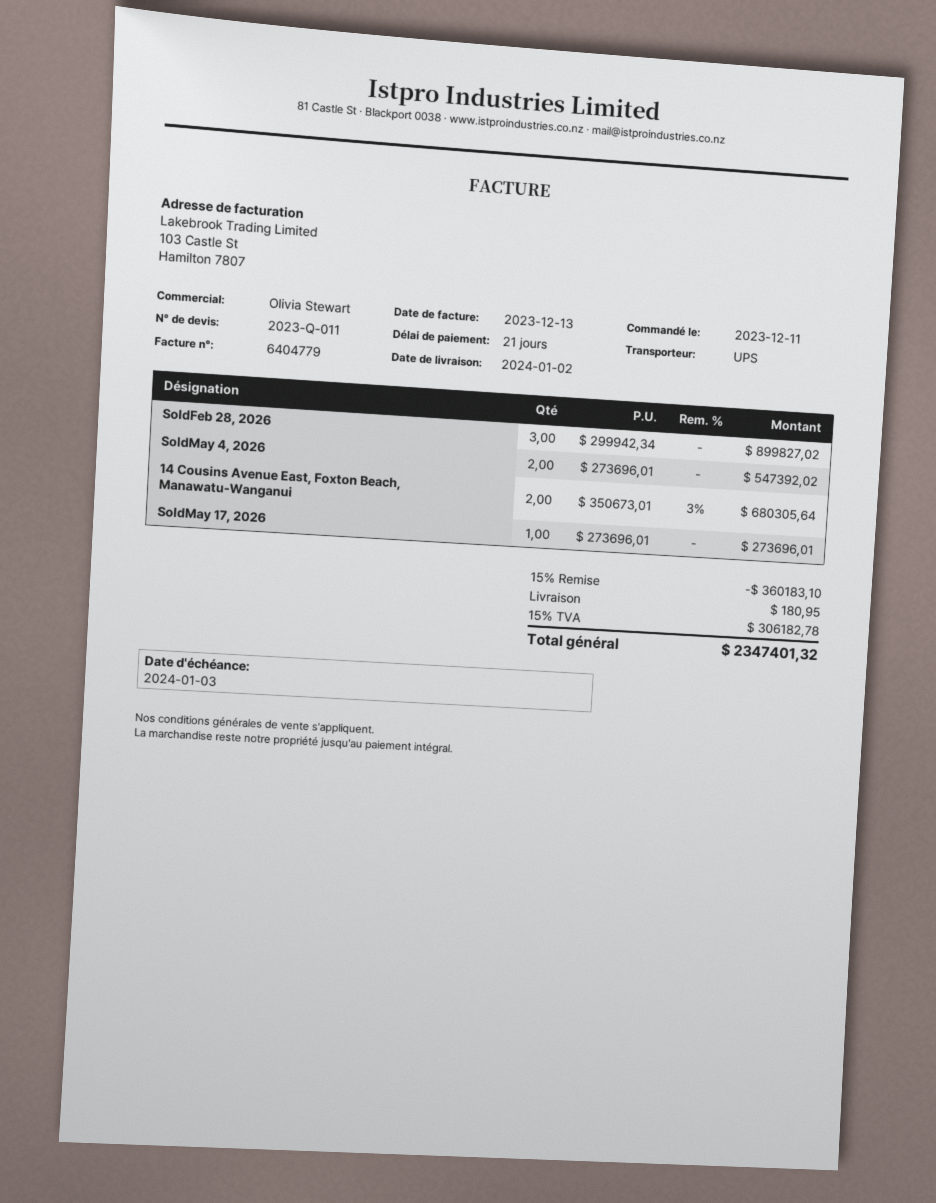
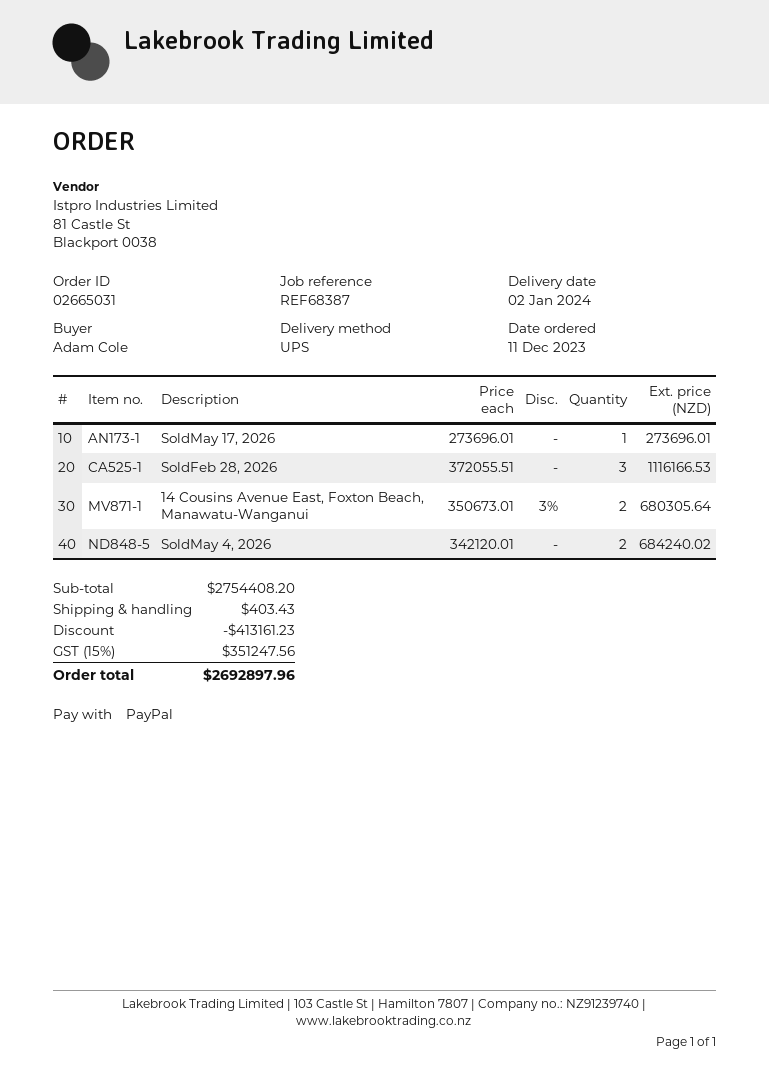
SoldFeb 28, 2026: 3 x 299942.34 = 899827.02 -> 3 x 372055.51 = 1116166.53
SoldMay 4, 2026: 2 x 273696.01 = 547392.02 -> 2 x 342120.01 = 684240.02
discount: 360183.10 -> 413161.23
shipping: 180.95 -> 403.43
tax: 15% = 306182.78 -> 15% = 351247.56
total: 2347401.32 -> 2692897.96

